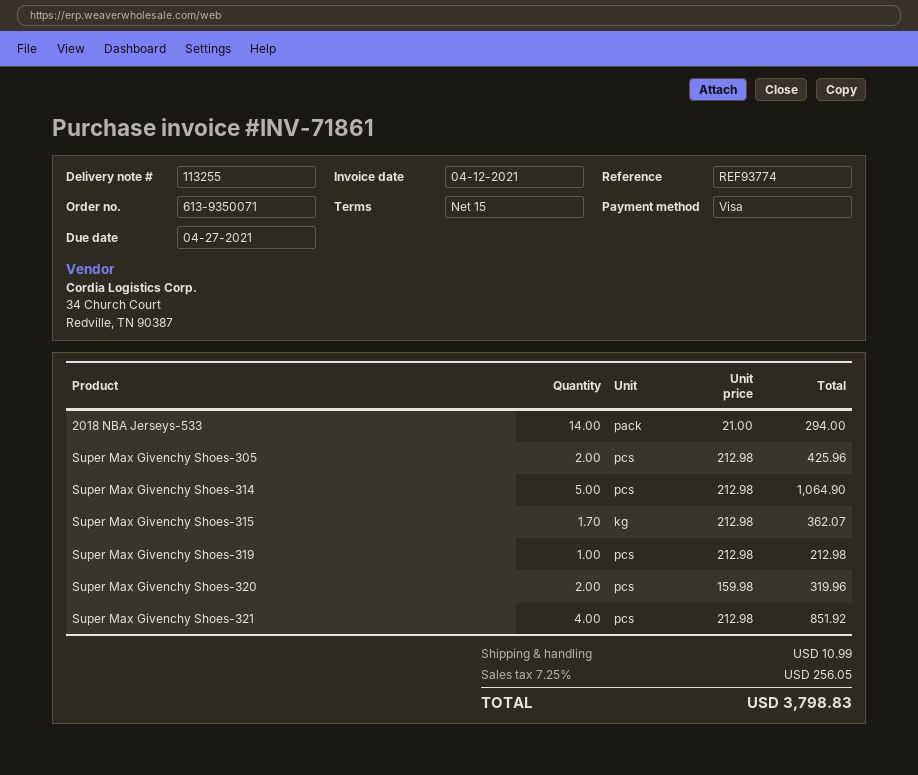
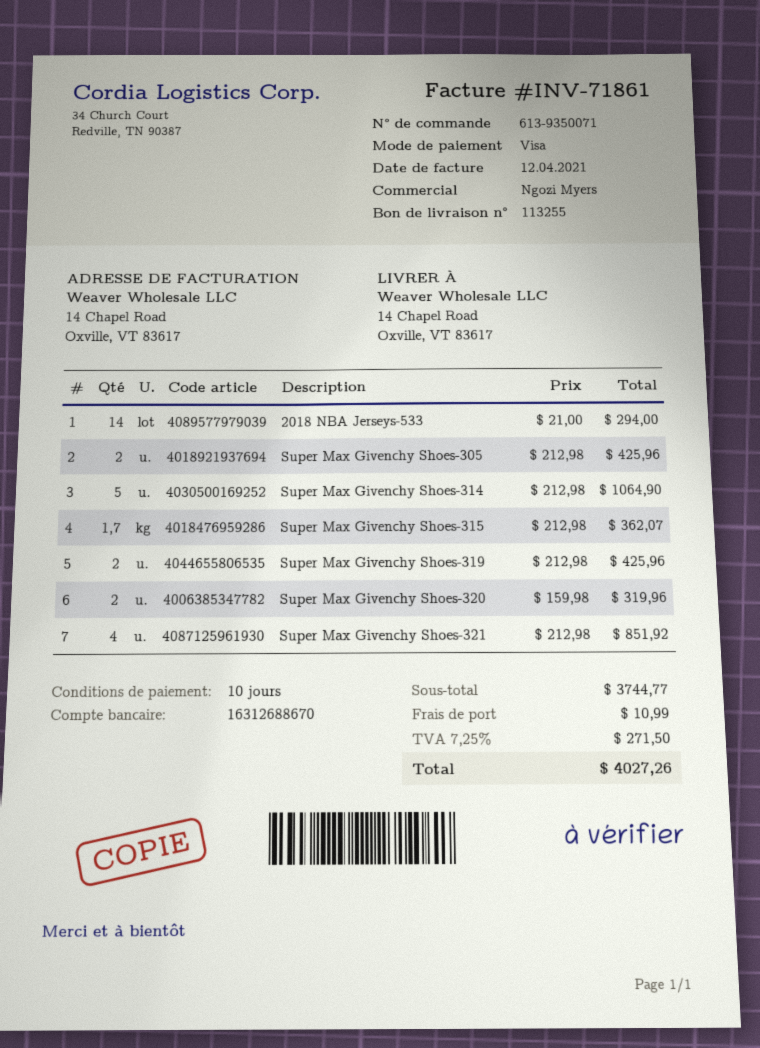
payment terms: 15 days -> 10 days
Super Max Givenchy Shoes-319: 1 x 212.98 = 212.98 -> 2 x 212.98 = 425.96
tax: 7.25% = 256.05 -> 7.25% = 271.50
total: 3798.83 -> 4027.26

